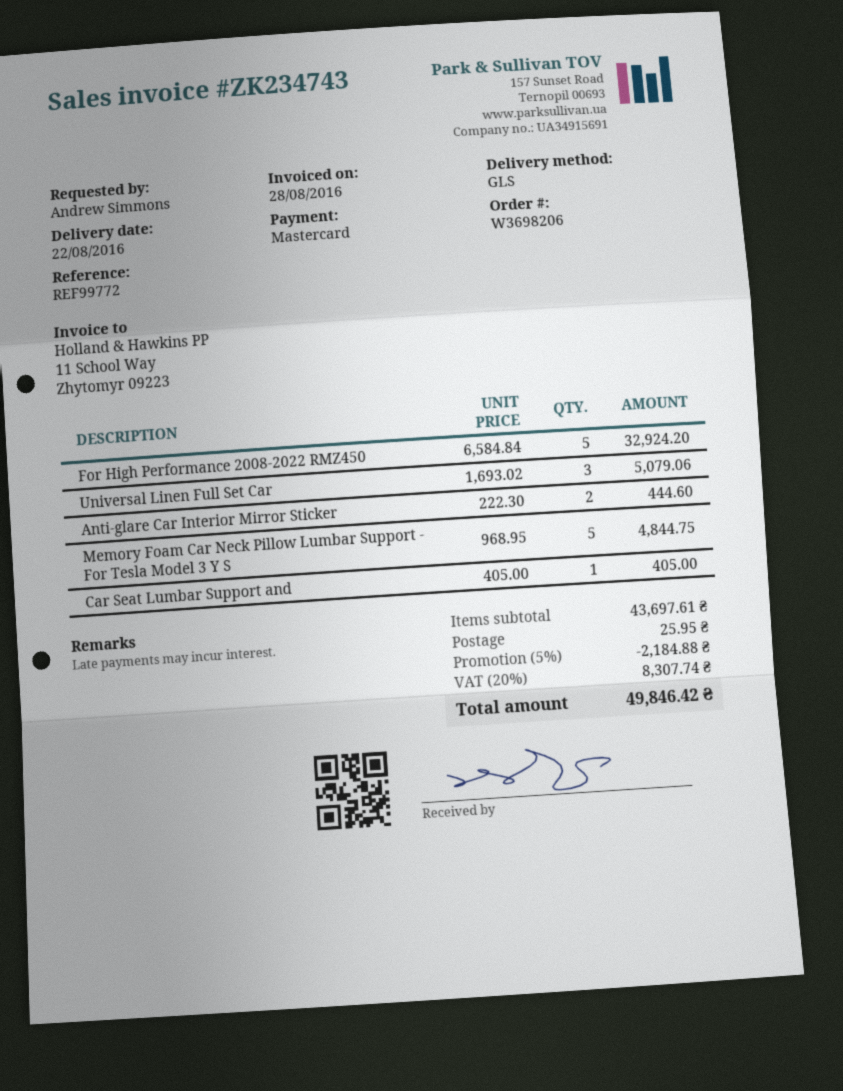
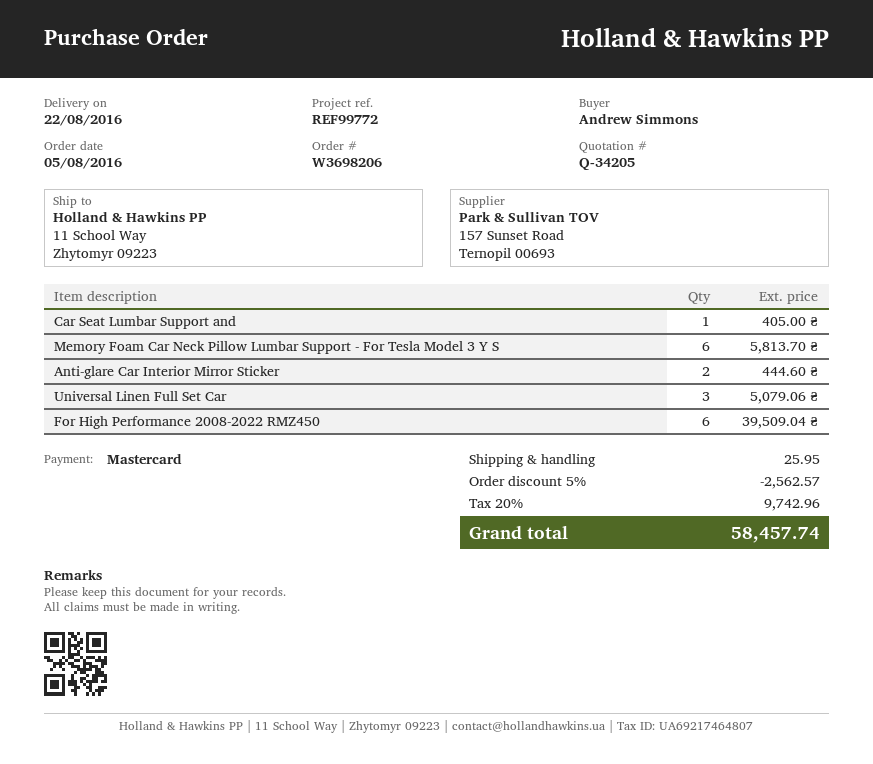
For High Performance 2008-2022 RMZ450: 5 for 32924.20 -> 6 for 39509.04
Memory Foam Car Neck Pillow Lumbar Support - For Tesla Model 3 Y S: 5 for 4844.75 -> 6 for 5813.70
discount: 5% = 2184.88 -> 5% = 2562.57
tax: 20% = 8307.74 -> 20% = 9742.96
total: 49846.42 -> 58457.74

